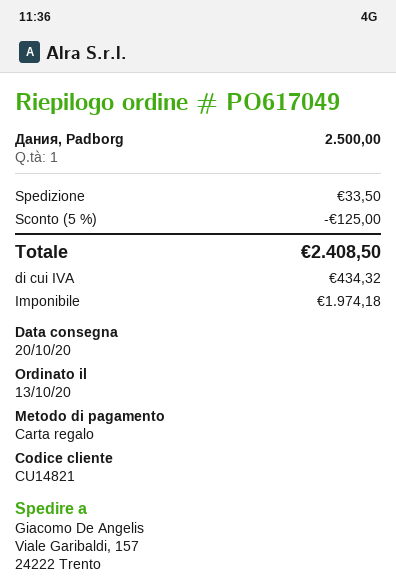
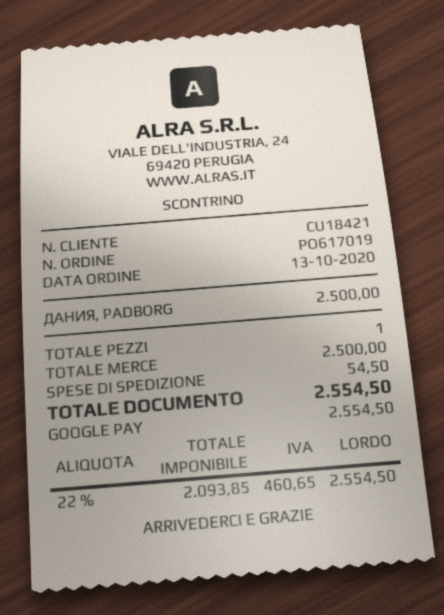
order number: PO617049 -> PO617019
customer number: CU14821 -> CU18421
payment method: gift card -> Google Pay
discount: 5% = 125.00 -> none
shipping: 33.50 -> 54.50
net: 1974.18 -> 2093.85
tax: 434.32 -> 460.65
total: 2408.50 -> 2554.50

